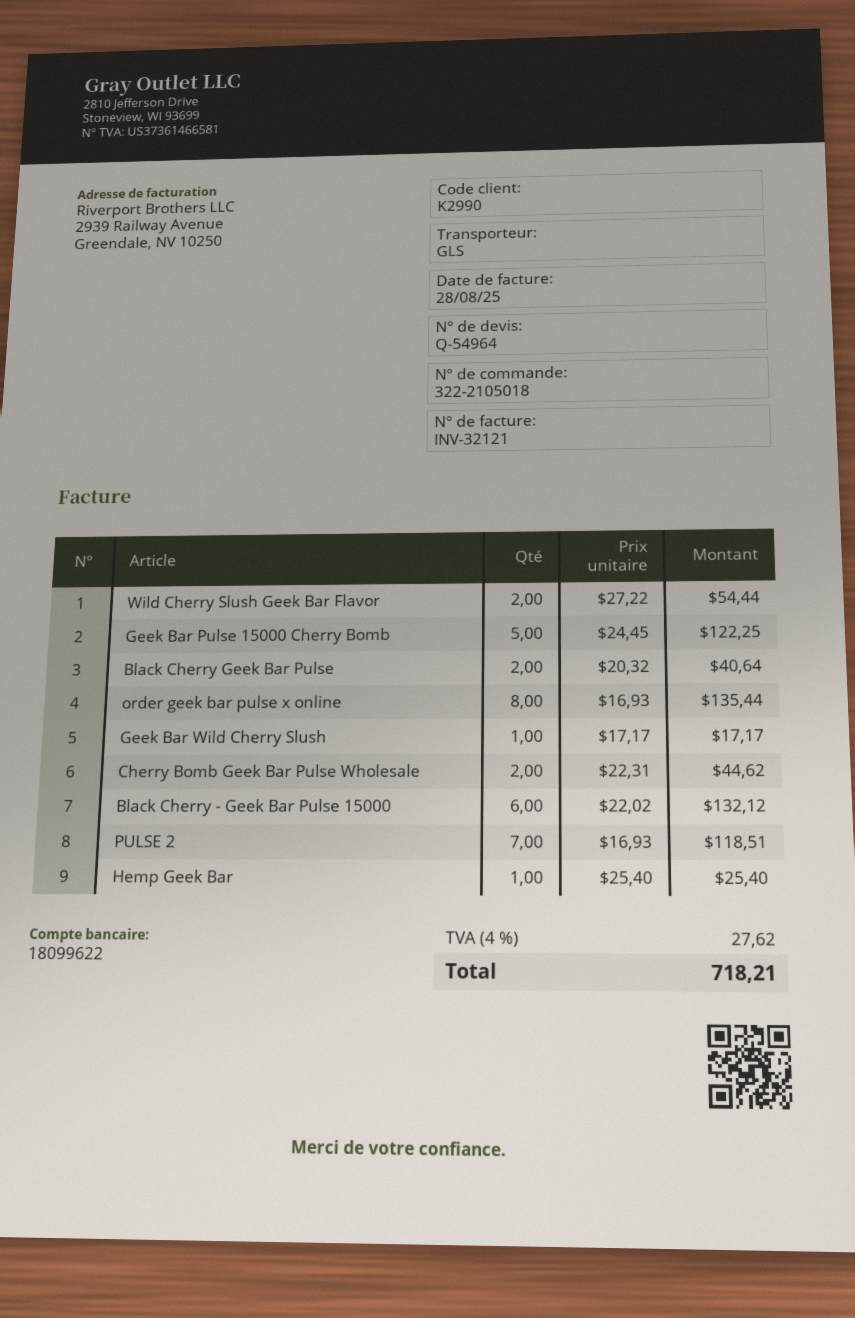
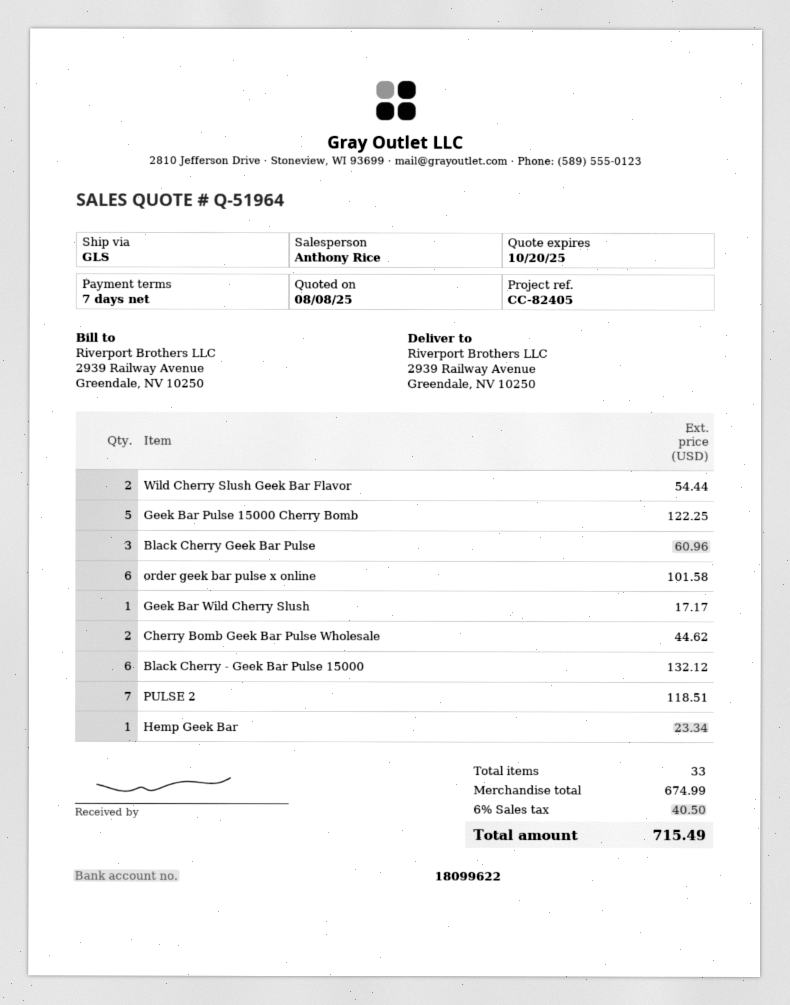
quote number: Q-54964 -> Q-51964
Black Cherry Geek Bar Pulse: 2 for 40.64 -> 3 for 60.96
order geek bar pulse x online: 8 for 135.44 -> 6 for 101.58
Hemp Geek Bar: 1 for 25.40 -> 1 for 23.34
tax: 4% = 27.62 -> 6% = 40.50
total: 718.21 -> 715.49

